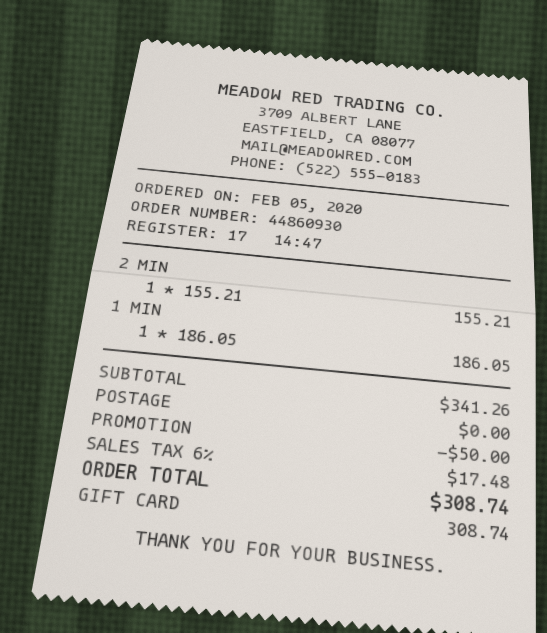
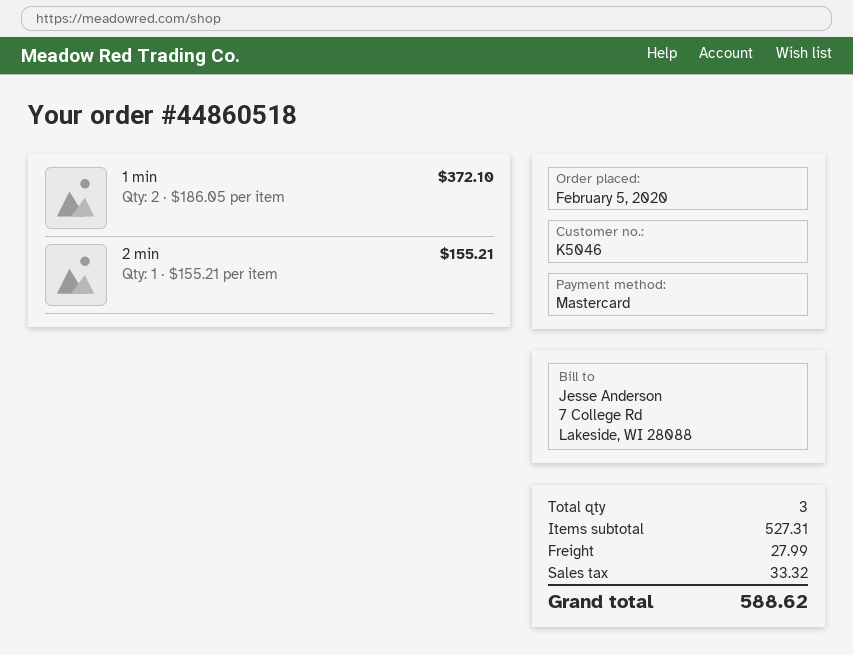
order number: 44860930 -> 44860518
payment method: gift card -> Mastercard
1 MIN: 1 x 186.05 = 186.05 -> 2 x 186.05 = 372.10
subtotal: 341.26 -> 527.31
discount: 50.00 -> none
shipping: 0.00 -> 27.99
tax: 17.48 -> 33.32
total: 308.74 -> 588.62

